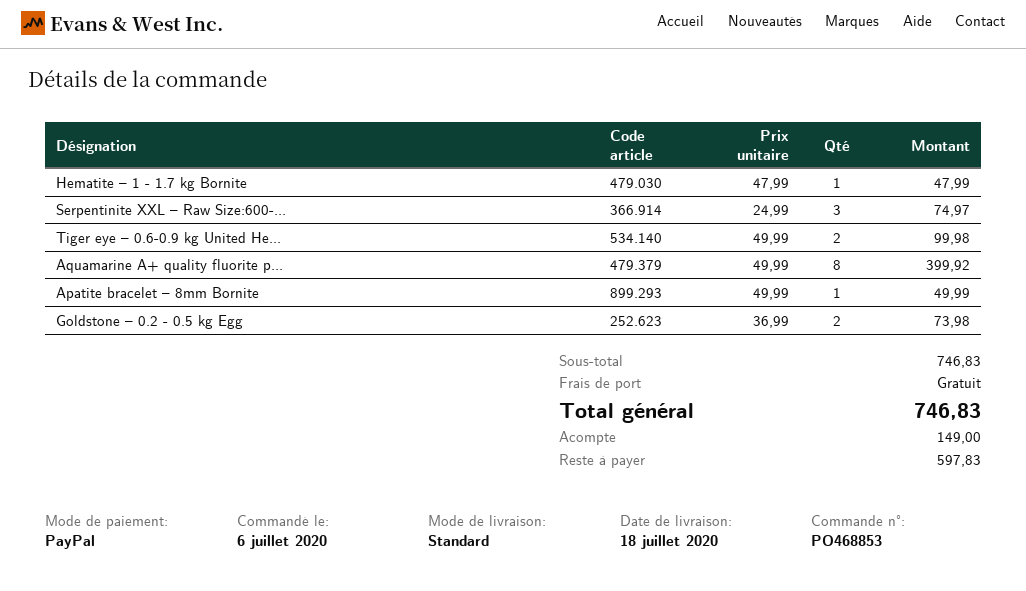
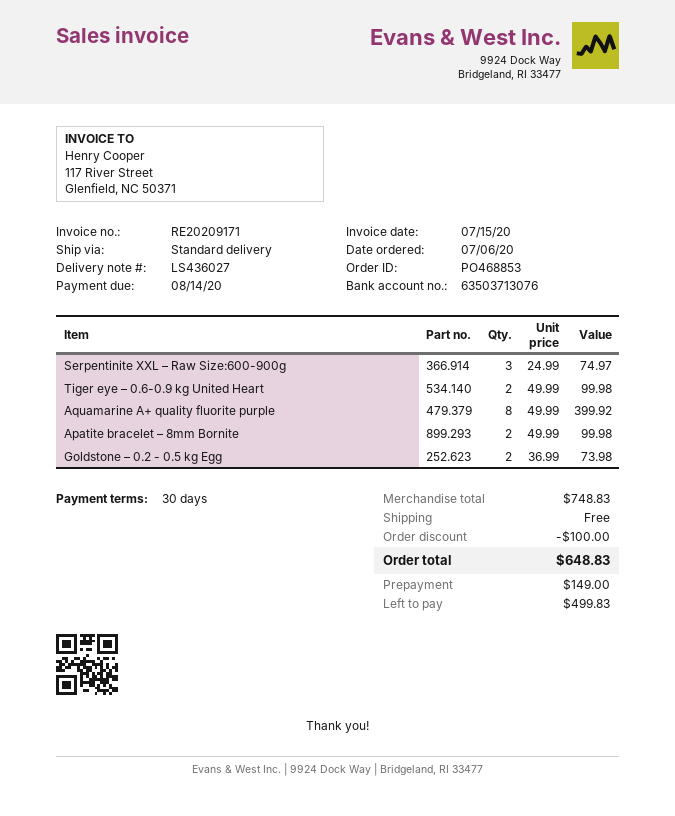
Hematite – 1 - 1.7 kg Bornite: 1 x 47.99 = 47.99 -> none
Apatite bracelet – 8mm Bornite: 1 x 49.99 = 49.99 -> 2 x 49.99 = 99.98
subtotal: 746.83 -> 748.83
discount: none -> 100.00
total: 746.83 -> 648.83
balance: 597.83 -> 499.83

